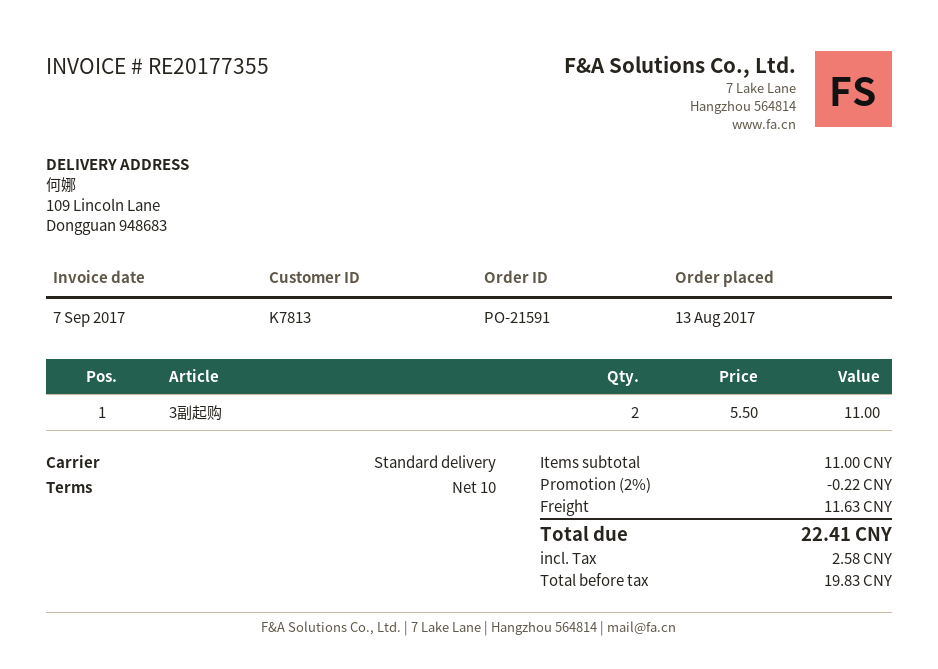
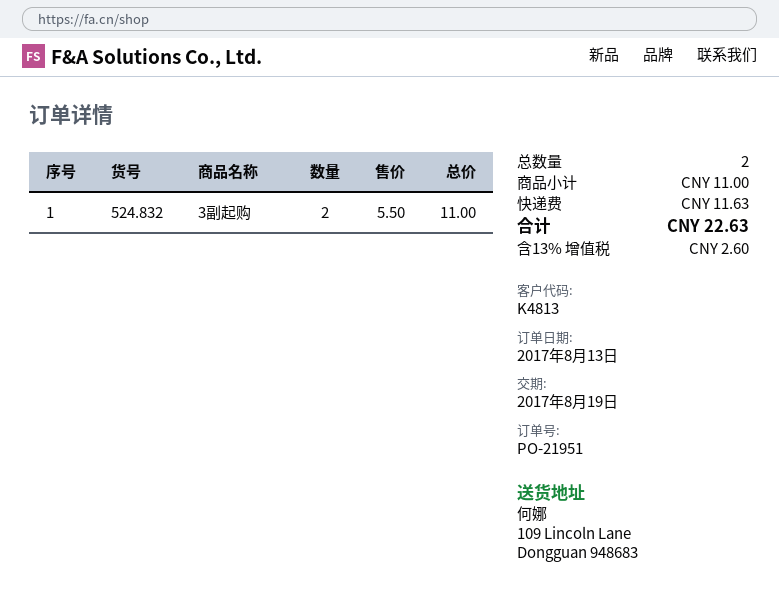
order number: PO-21591 -> PO-21951
customer number: K7813 -> K4813
discount: 2% = 0.22 -> none
tax: 2.58 -> 2.60
total: 22.41 -> 22.63

